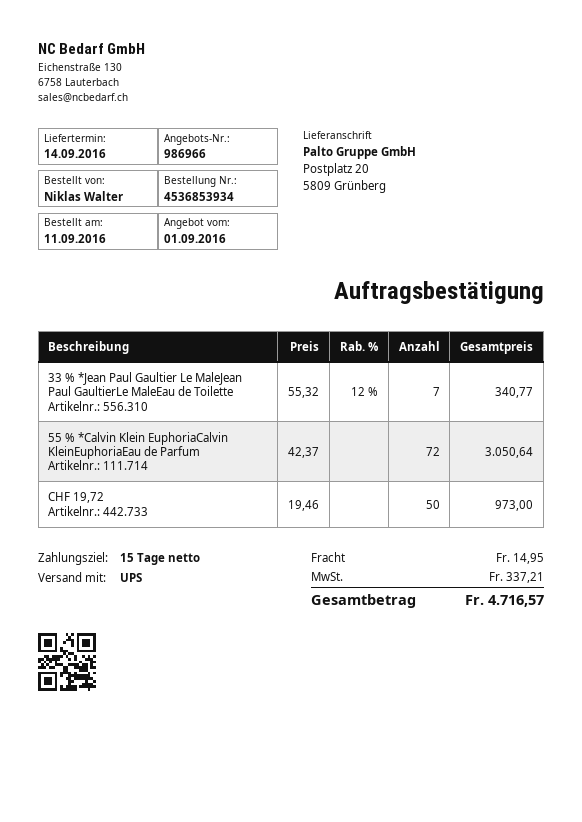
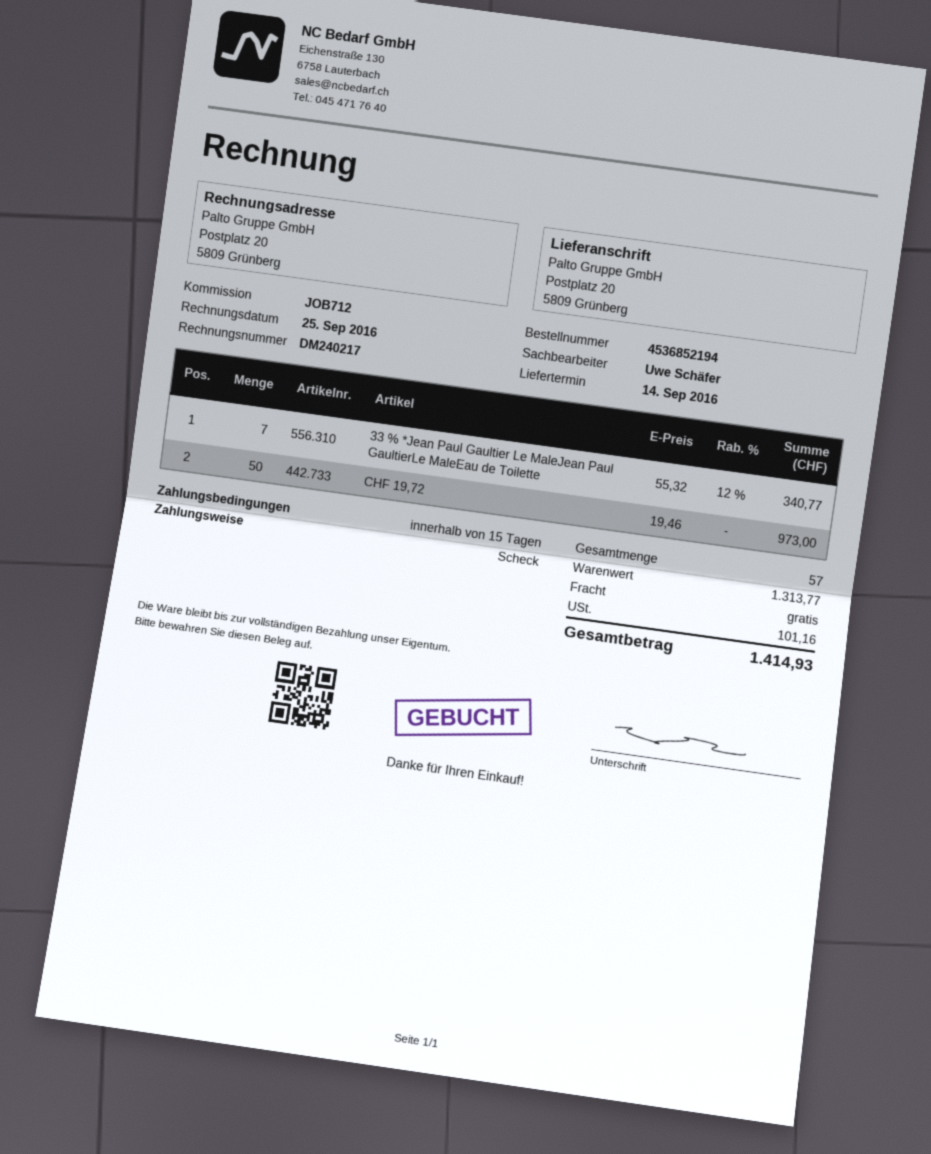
order number: 4536853934 -> 4536852194
55 % *Calvin Klein EuphoriaCalvin KleinEuphoriaEau de Parfum: 72 x 42.37 = 3050.64 -> none
shipping: 14.95 -> 0.00
tax: 337.21 -> 101.16
total: 4716.57 -> 1414.93

